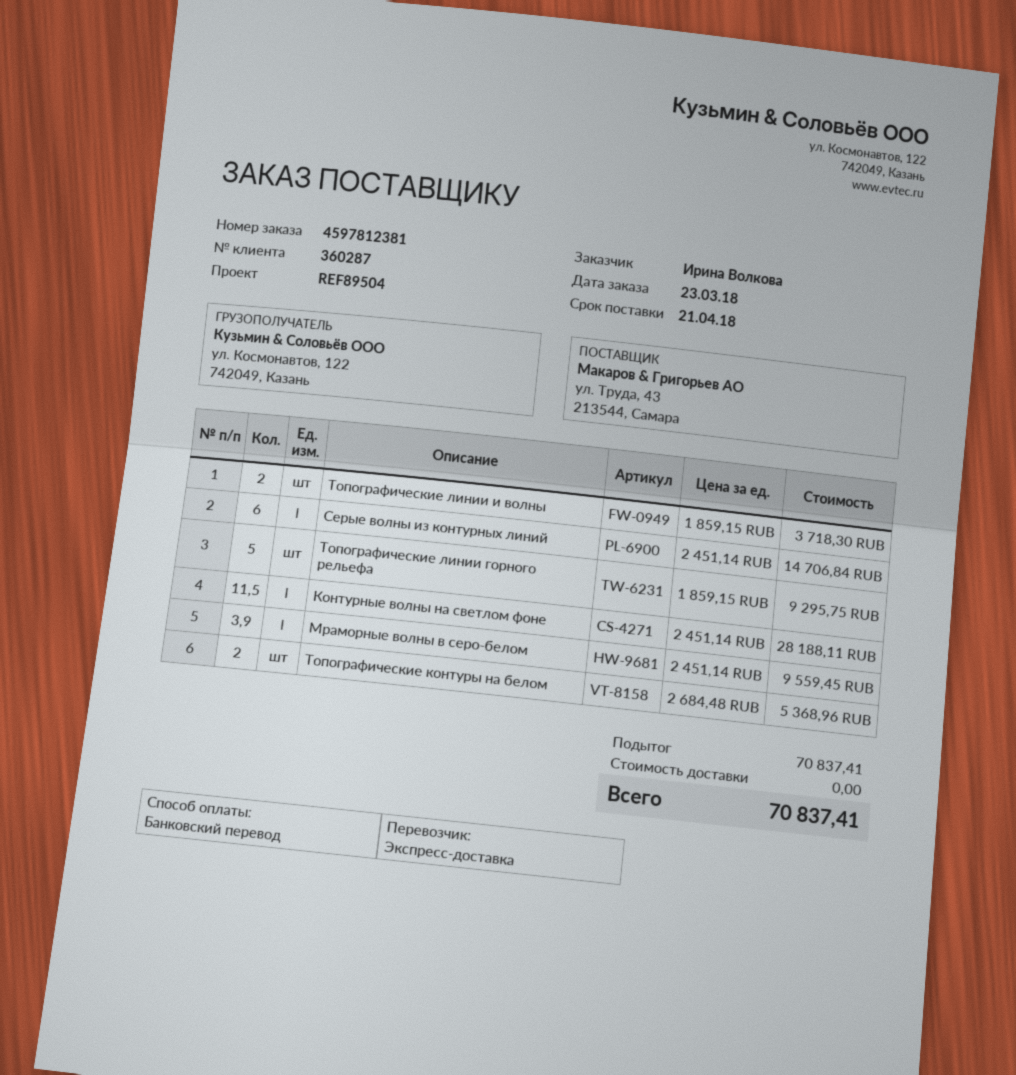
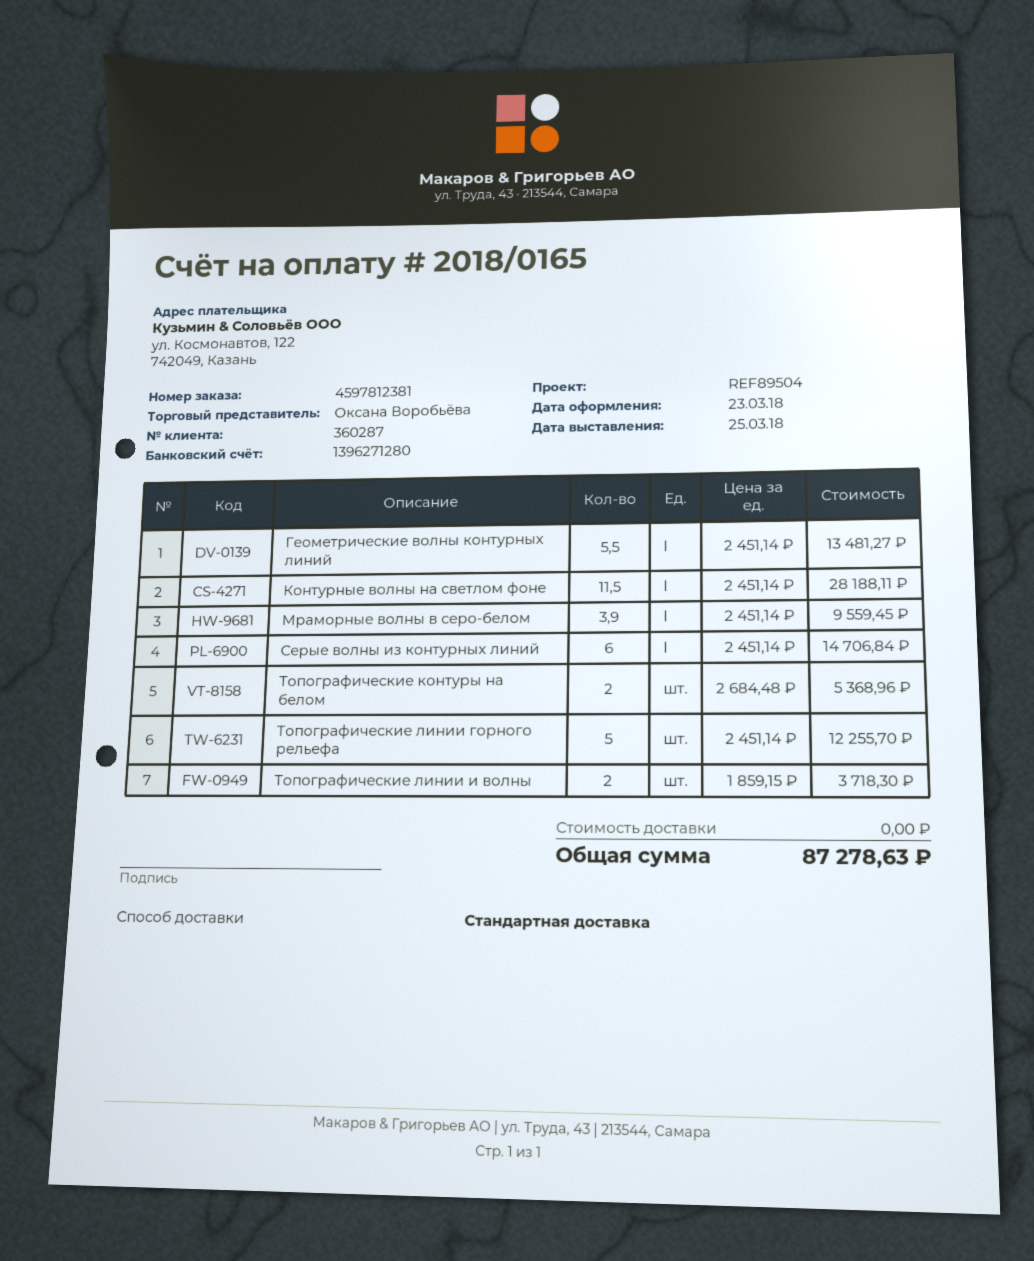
shipping method: express -> standard
Топографические линии горного рельефа: 5 x 1859.15 = 9295.75 -> 5 x 2451.14 = 12255.70
Геометрические волны контурных линий: none -> 5.5 x 2451.14 = 13481.27
total: 70837.41 -> 87278.63

